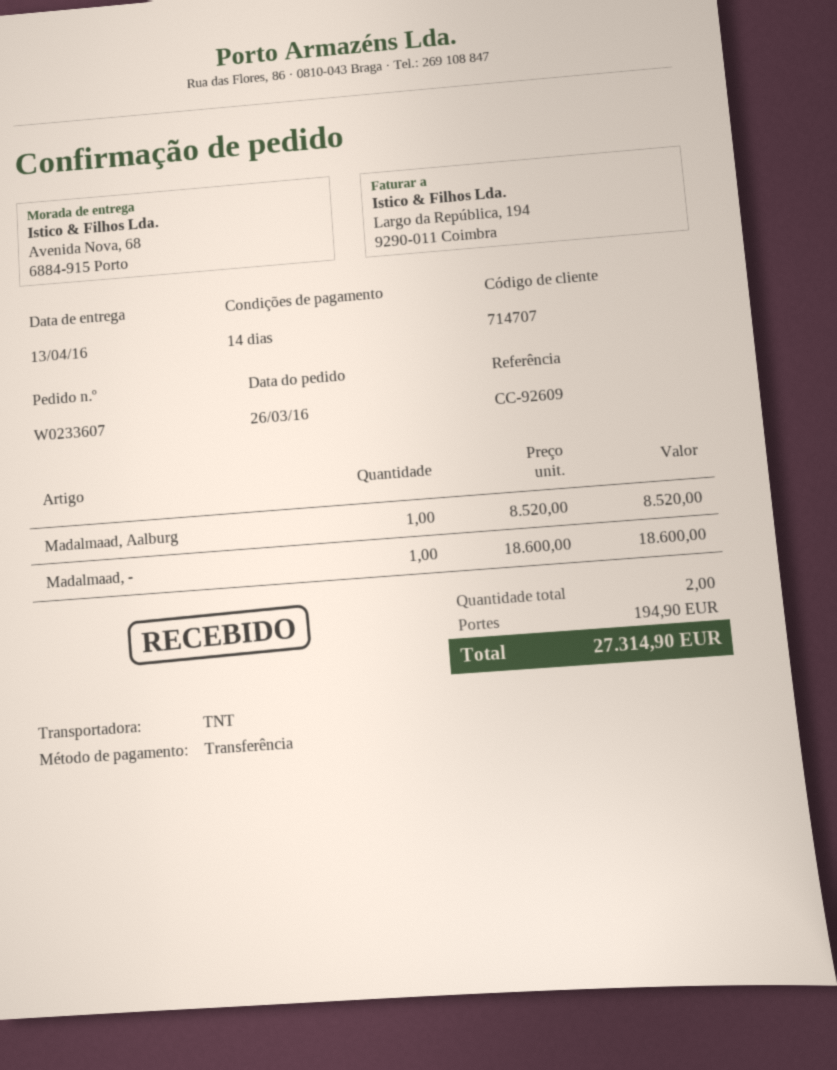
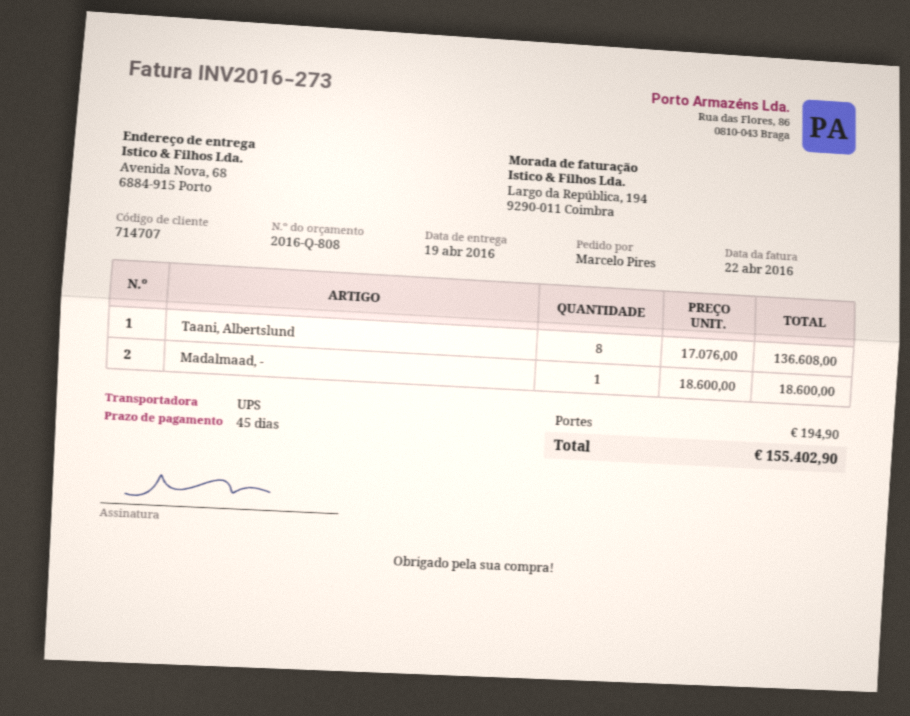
delivery date: 2016-04-13 -> 2016-04-19
payment terms: 14 days -> 45 days
shipping method: TNT -> UPS
Madalmaad, Aalburg: 1 x 8520.00 = 8520.00 -> none
Taani, Albertslund: none -> 8 x 17076.00 = 136608.00
total: 27314.90 -> 155402.90

